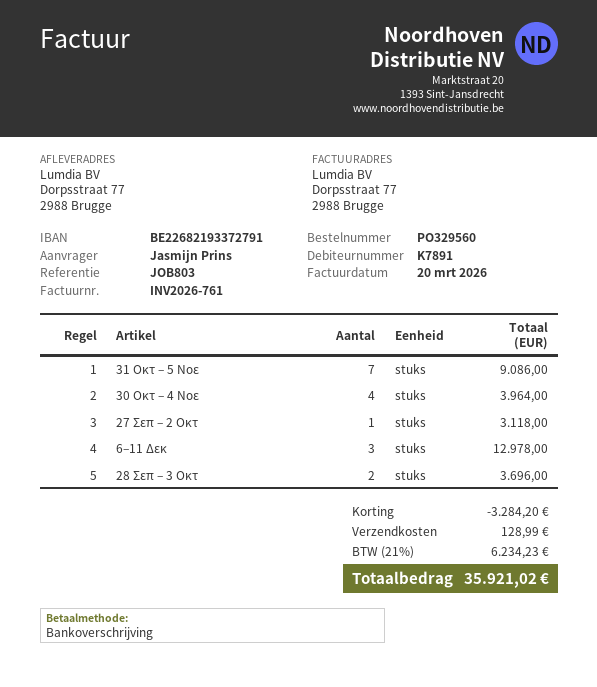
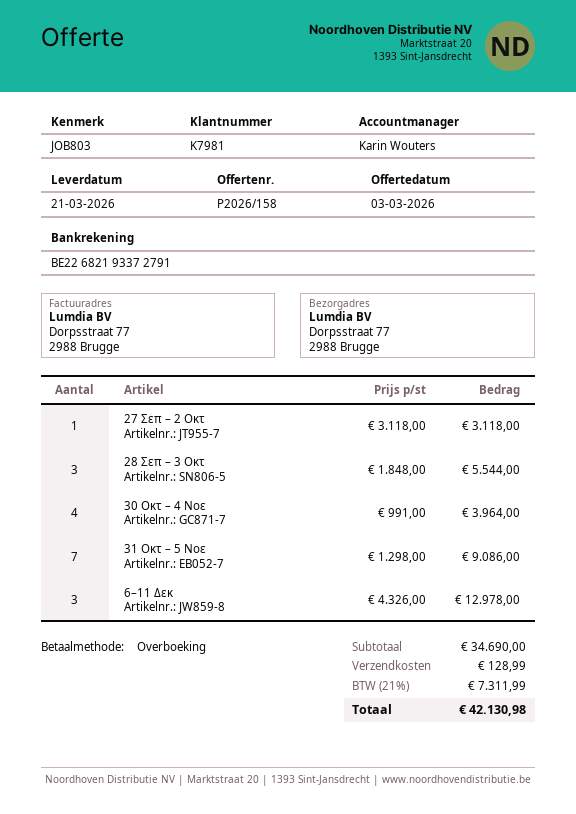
customer number: K7891 -> K7981
28 Σεπ – 3 Οκτ: 2 for 3696.00 -> 3 for 5544.00
discount: 3284.20 -> none
tax: 21% = 6234.23 -> 21% = 7311.99
total: 35921.02 -> 42130.98

